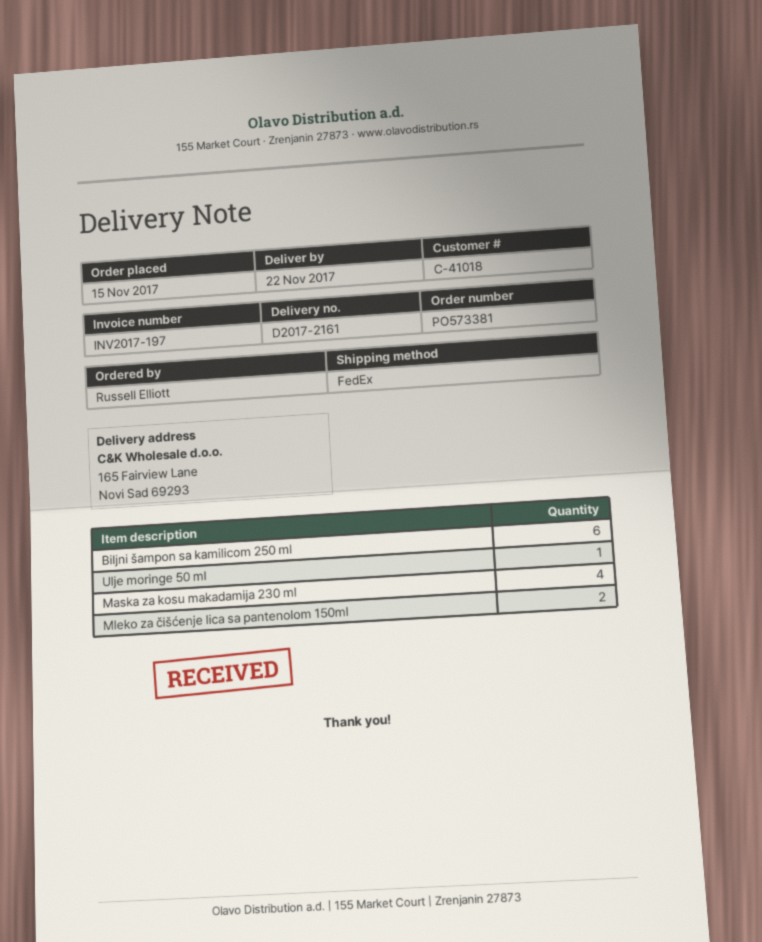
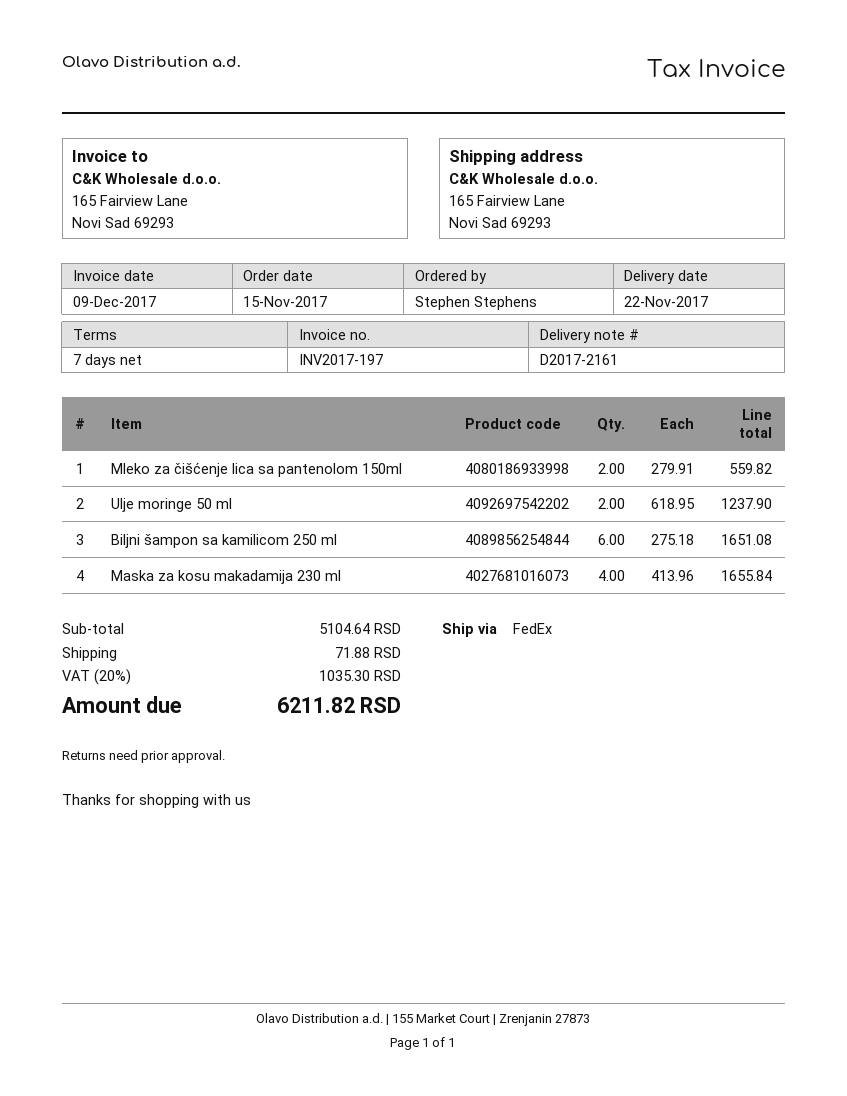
ordered by: Russell Elliott -> Stephen Stephens
Ulje moringe 50 ml: 1 -> 2

